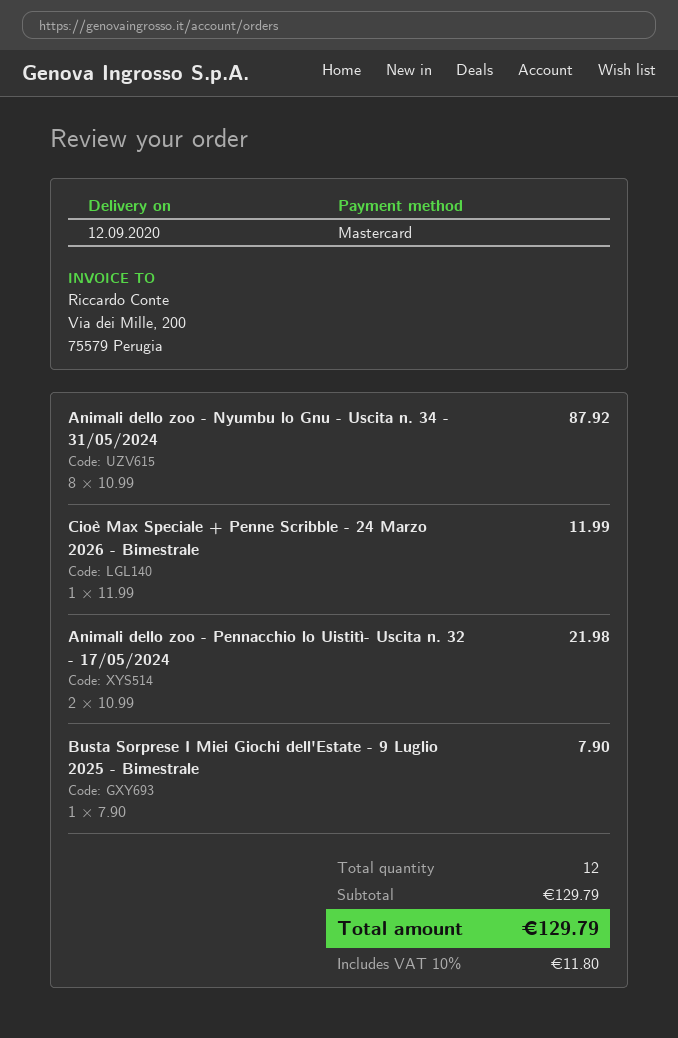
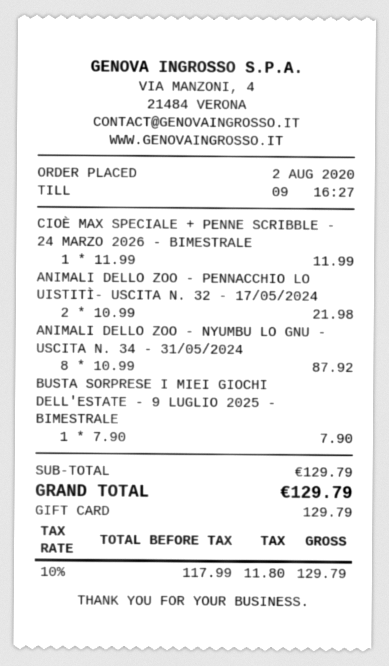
payment method: Mastercard -> gift card

